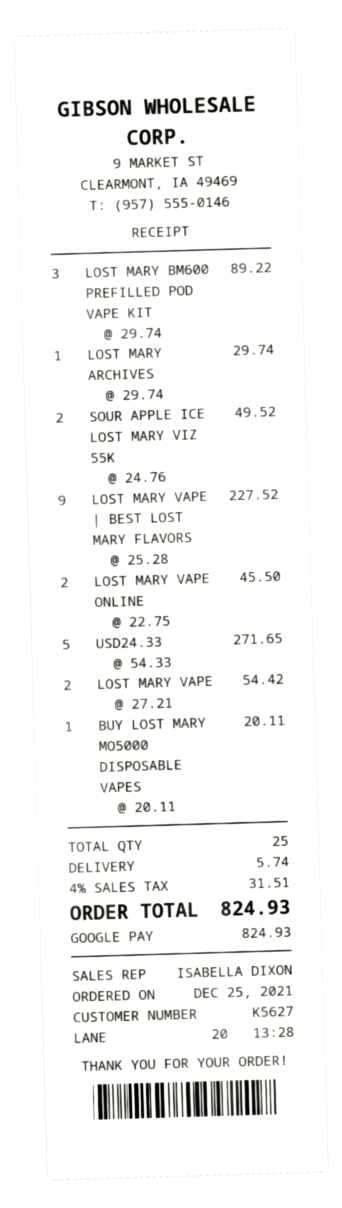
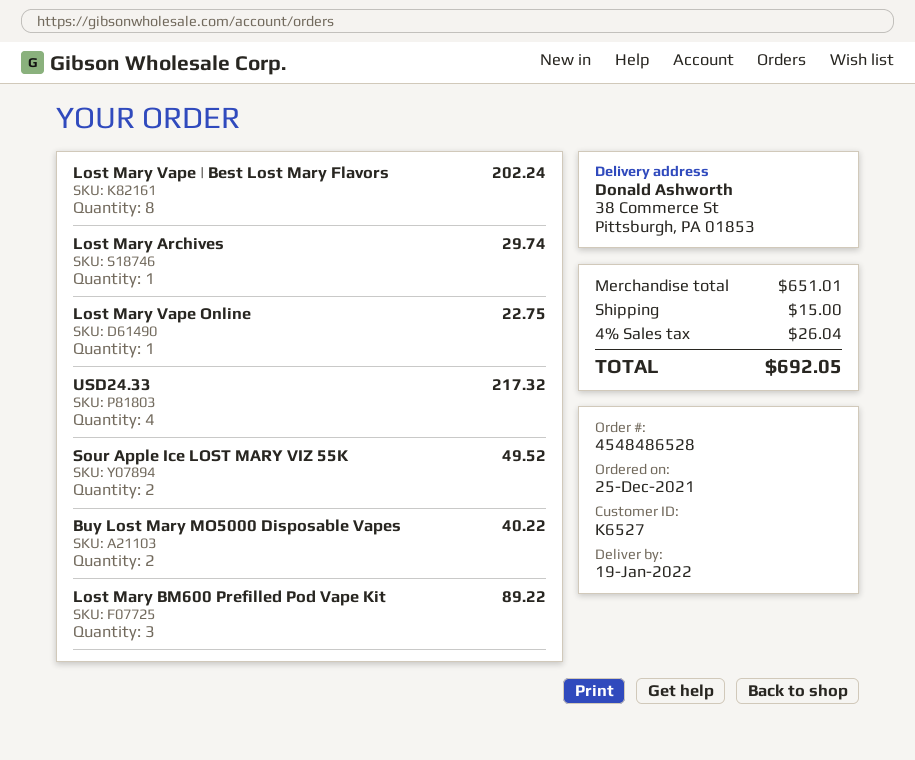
customer number: K5627 -> K6527
LOST MARY VAPE | BEST LOST MARY FLAVORS: 9 for 227.52 -> 8 for 202.24
LOST MARY VAPE ONLINE: 2 for 45.50 -> 1 for 22.75
USD24.33: 5 for 271.65 -> 4 for 217.32
LOST MARY VAPE: 2 for 54.42 -> none
BUY LOST MARY MO5000 DISPOSABLE VAPES: 1 for 20.11 -> 2 for 40.22
shipping: 5.74 -> 15.00
tax: 4% = 31.51 -> 4% = 26.04
total: 824.93 -> 692.05

